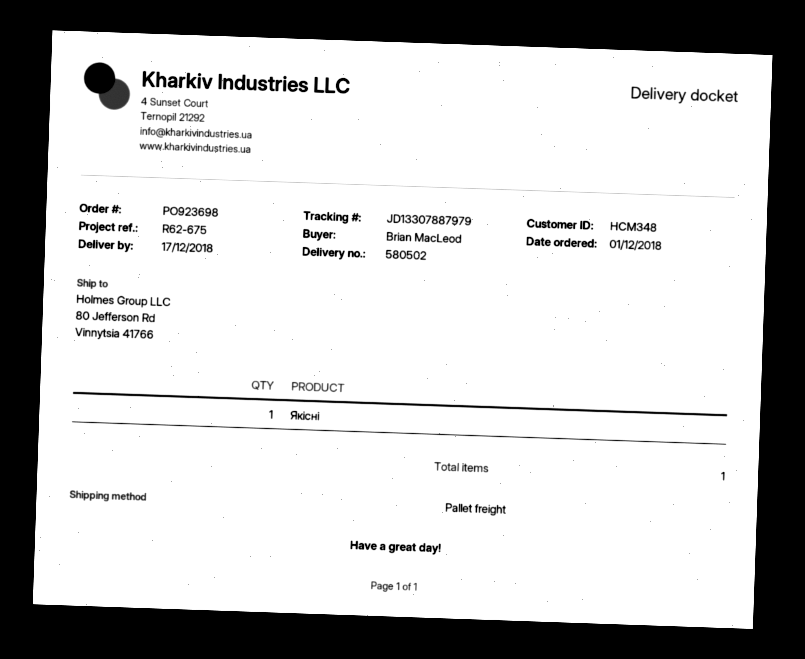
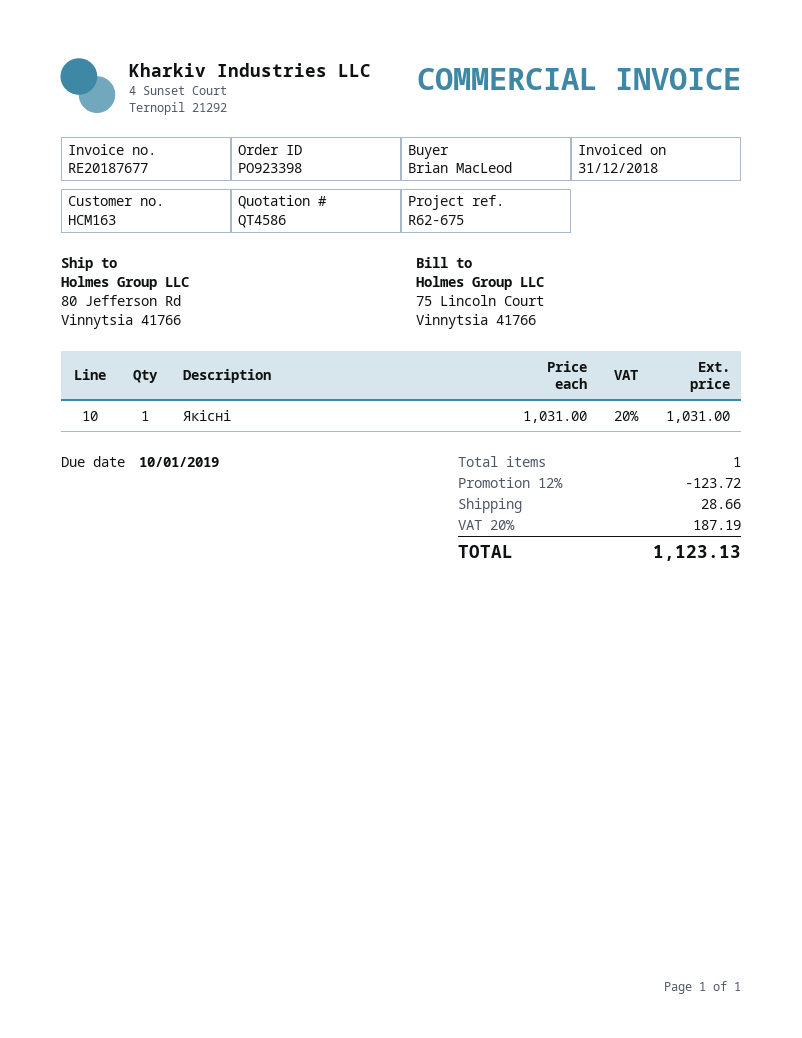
order number: PO923698 -> PO923398
customer number: HCM348 -> HCM163

